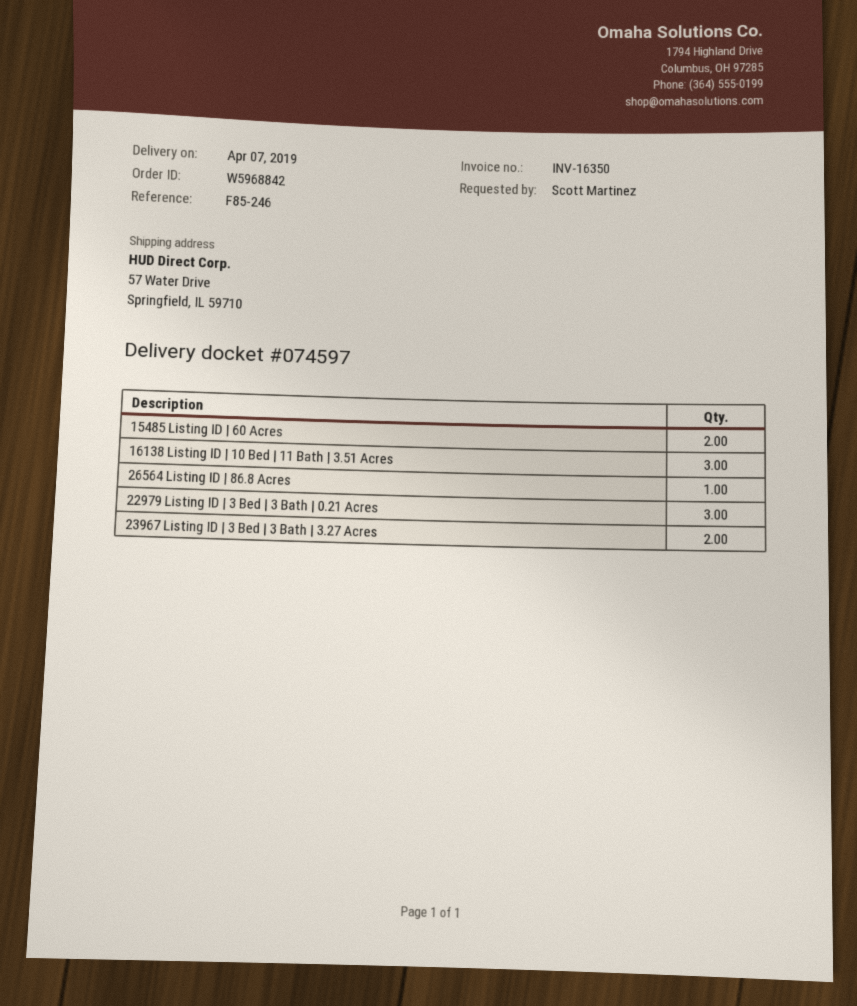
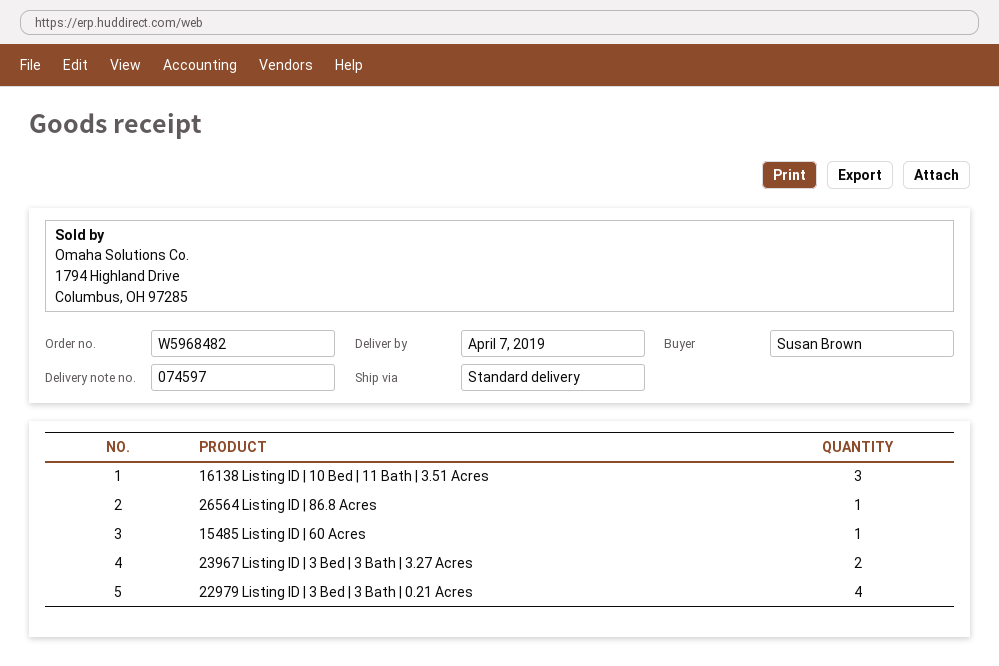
order number: W5968842 -> W5968482
ordered by: Scott Martinez -> Susan Brown
15485 Listing ID | 60 Acres: 2 -> 1
22979 Listing ID | 3 Bed | 3 Bath | 0.21 Acres: 3 -> 4

